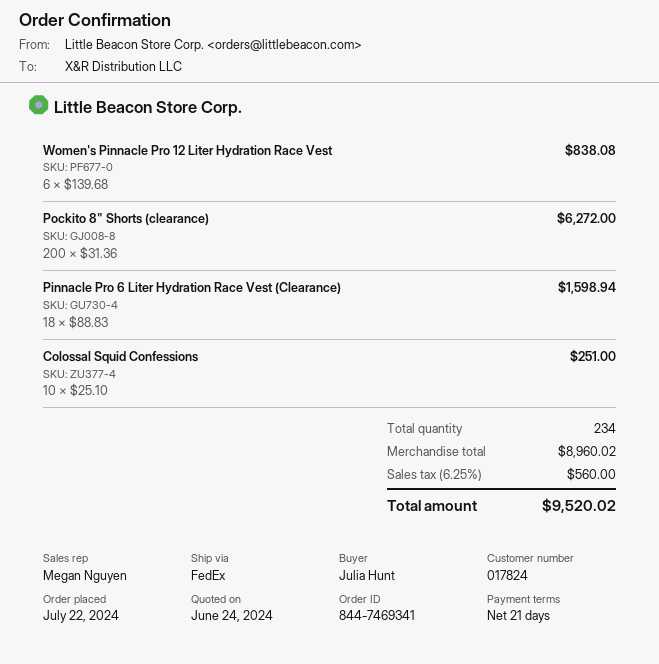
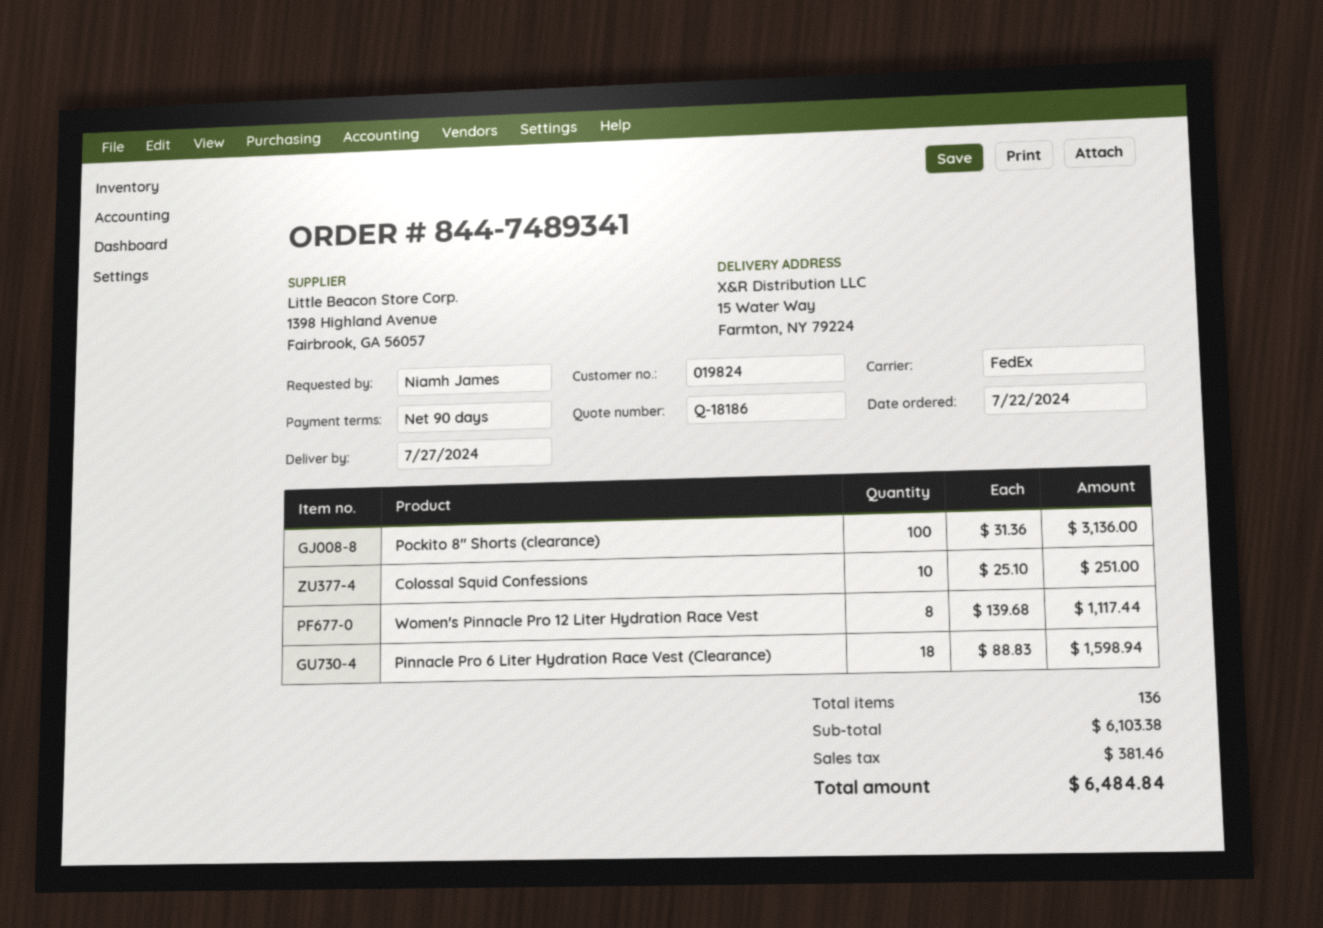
order number: 844-7469341 -> 844-7489341
payment terms: 21 days -> 90 days
customer number: 017824 -> 019824
ordered by: Julia Hunt -> Niamh James
Women's Pinnacle Pro 12 Liter Hydration Race Vest: 6 x 139.68 = 838.08 -> 8 x 139.68 = 1117.44
Pockito 8" Shorts (clearance): 200 x 31.36 = 6272.00 -> 100 x 31.36 = 3136.00
total quantity: 234 -> 136
subtotal: 8960.02 -> 6103.38
tax: 560.00 -> 381.46
total: 9520.02 -> 6484.84

